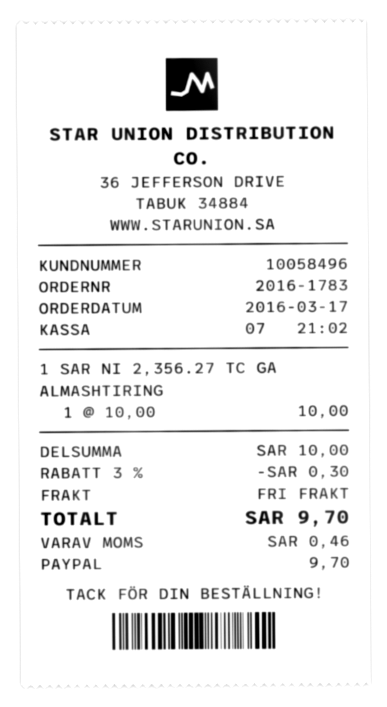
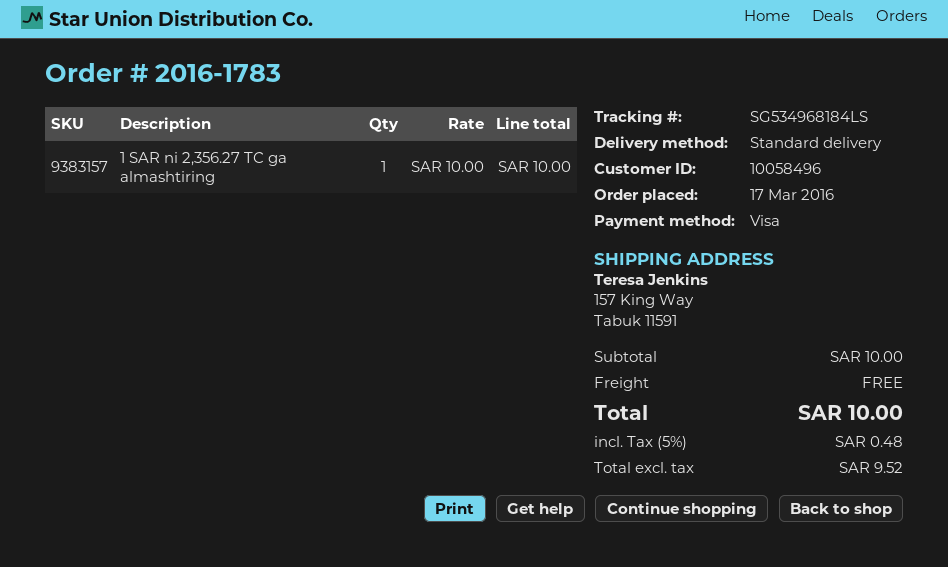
payment method: PayPal -> Visa
discount: 3% = 0.30 -> none
tax: 0.46 -> 0.48
total: 9.70 -> 10.00

